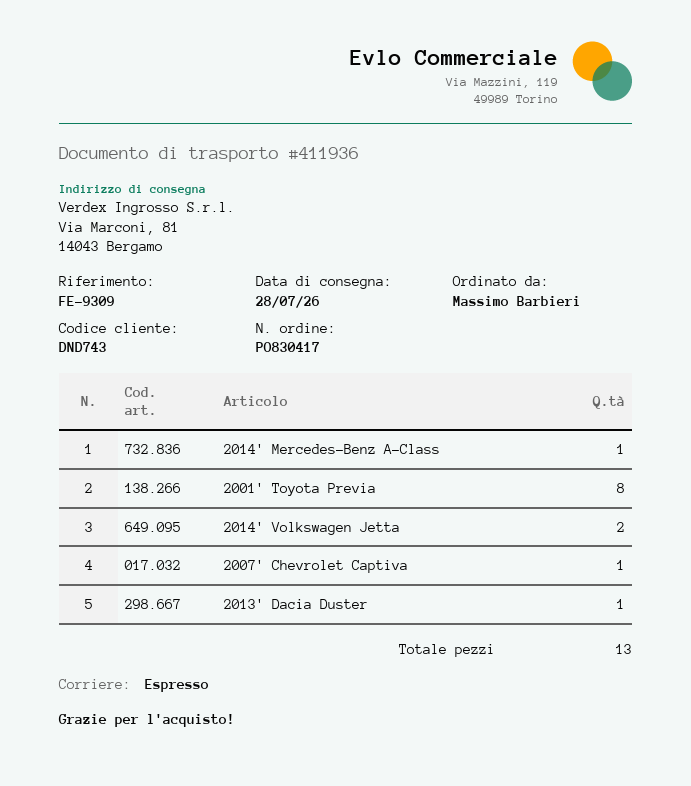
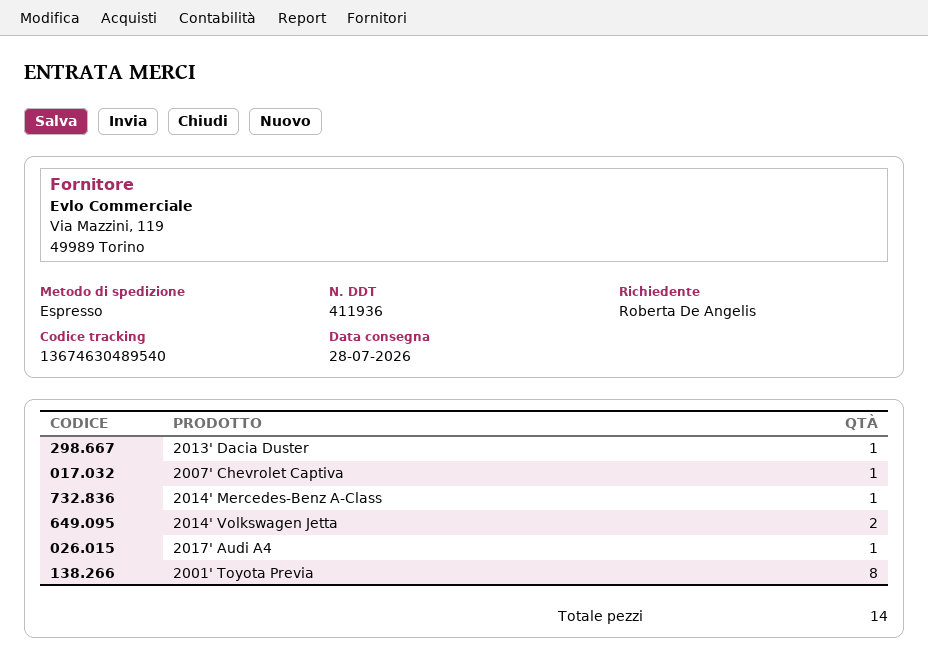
ordered by: Massimo Barbieri -> Roberta De Angelis
2017' Audi A4: none -> 1
total quantity: 13 -> 14

